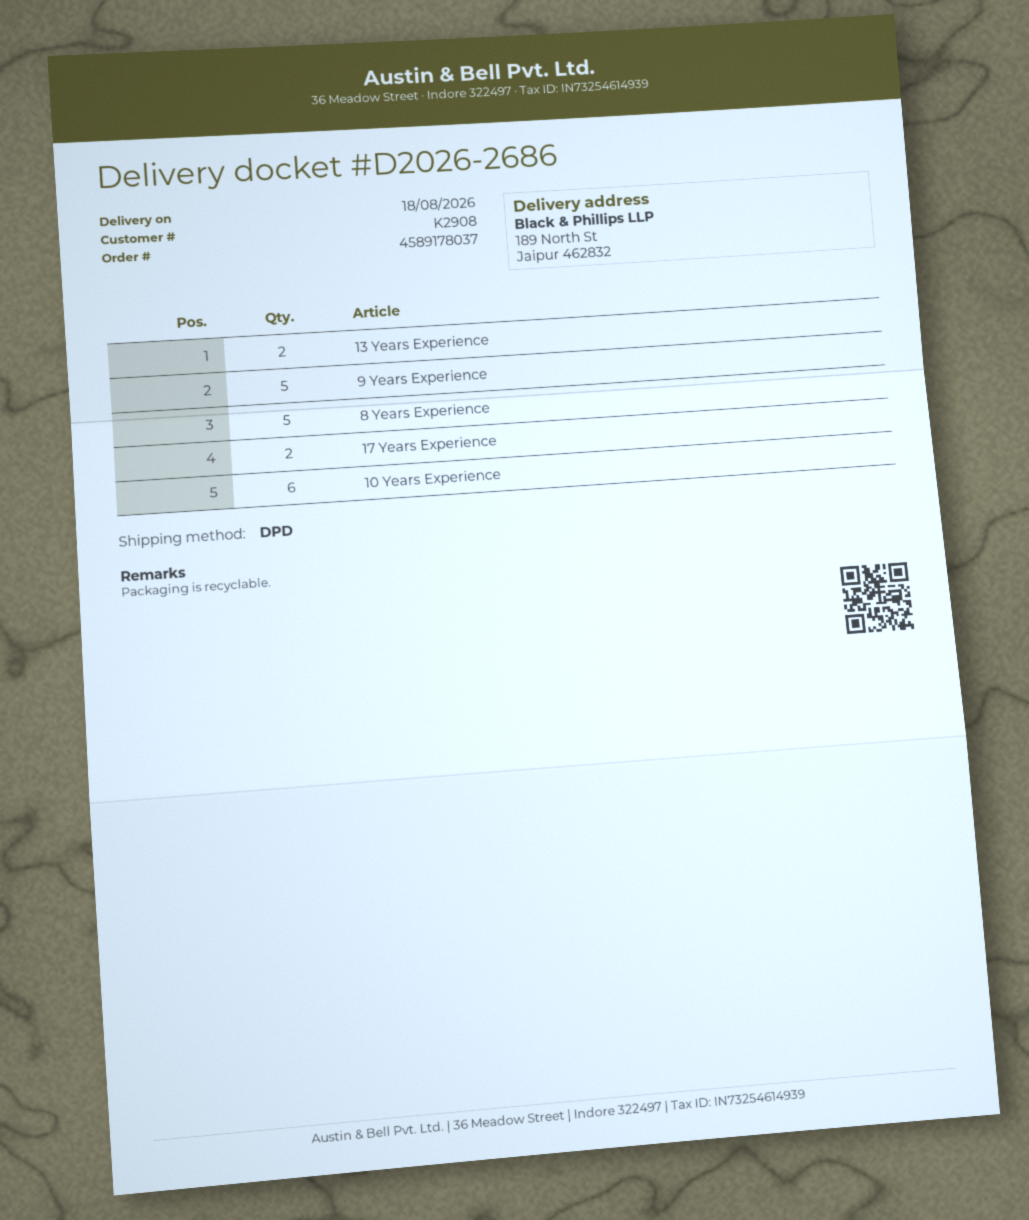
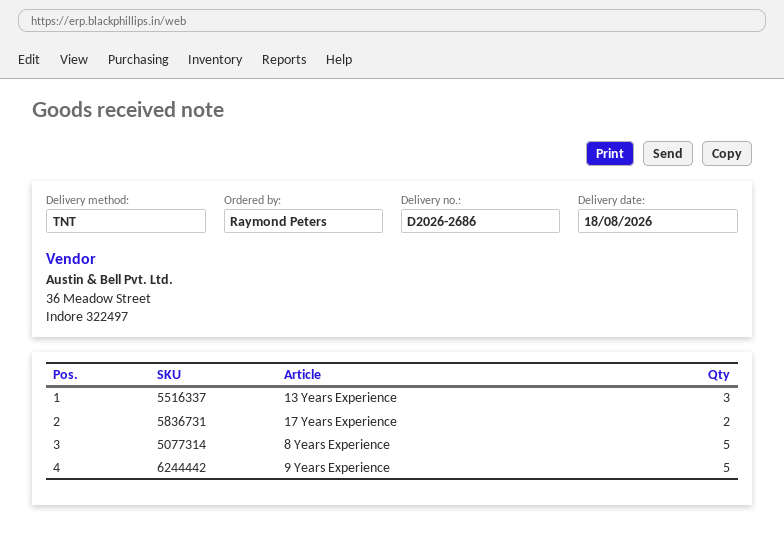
shipping method: DPD -> TNT
13 Years Experience: 2 -> 3
10 Years Experience: 6 -> none

